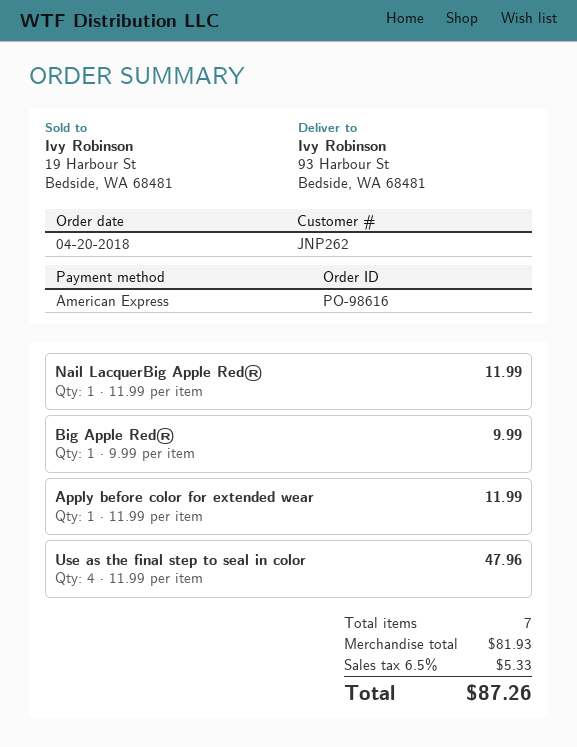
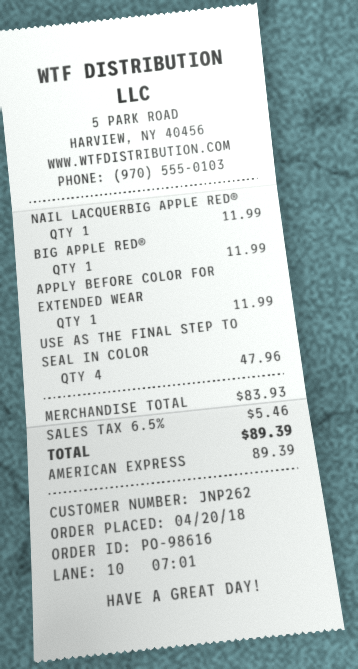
Big Apple Red®: 1 for 9.99 -> 1 for 11.99
subtotal: 81.93 -> 83.93
tax: 6.5% = 5.33 -> 6.5% = 5.46
total: 87.26 -> 89.39

